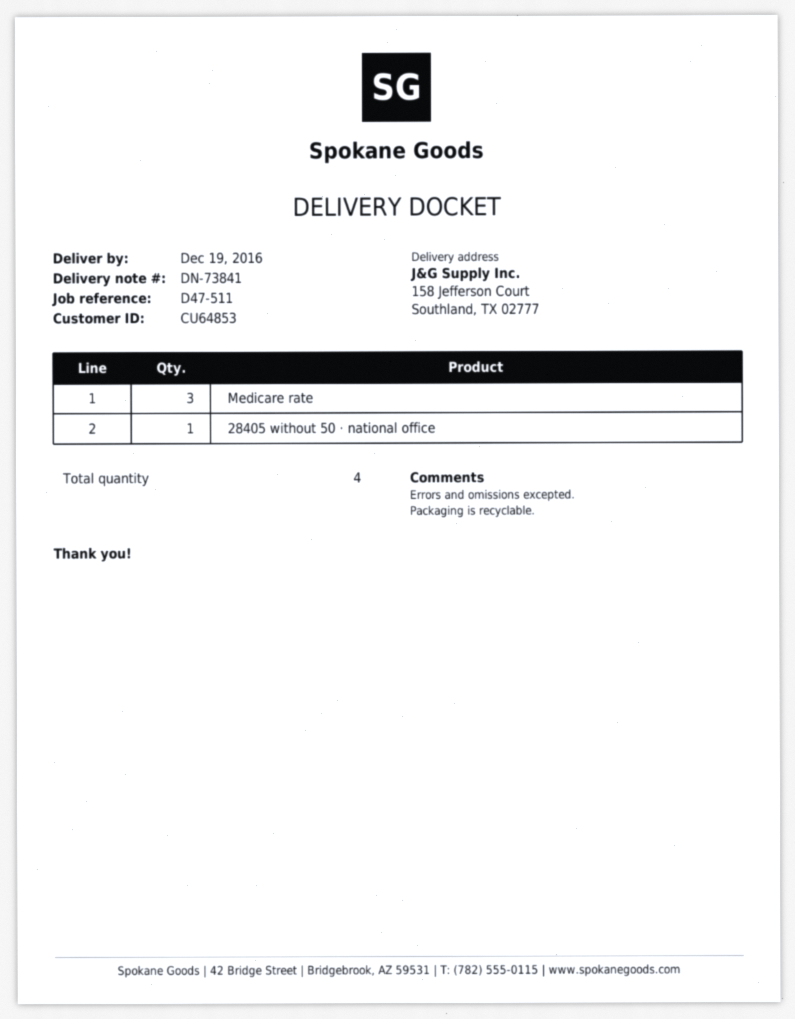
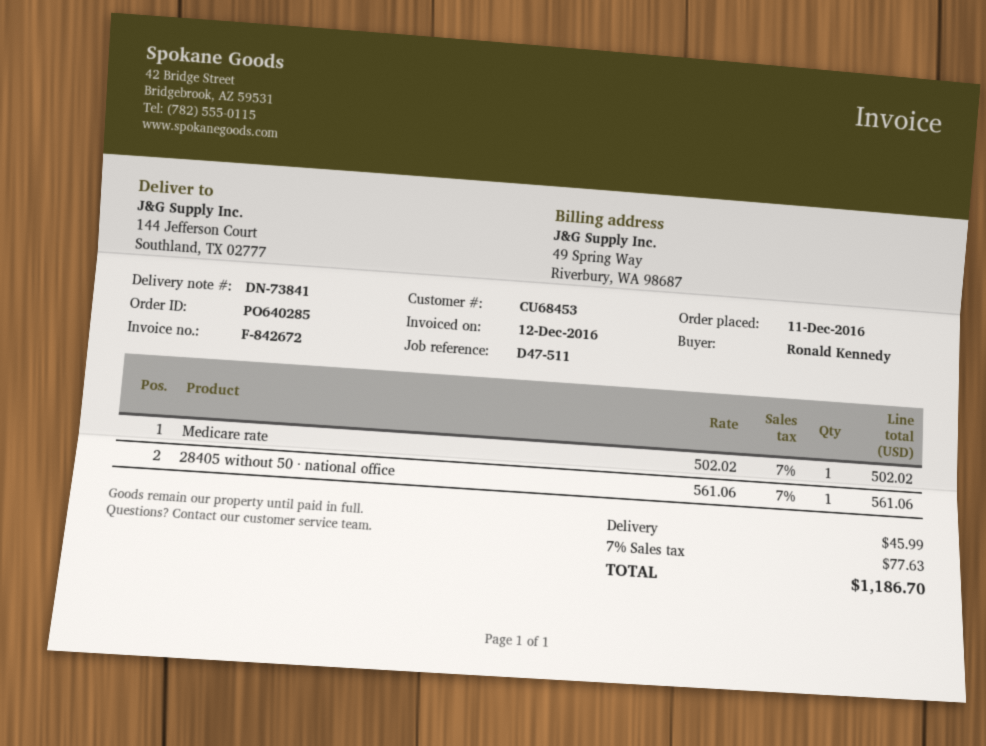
customer number: CU64853 -> CU68453
ship to: 158 Jefferson Court, Southland, TX 02777 -> 144 Jefferson Court, Southland, TX 02777
Medicare rate: 3 -> 1

